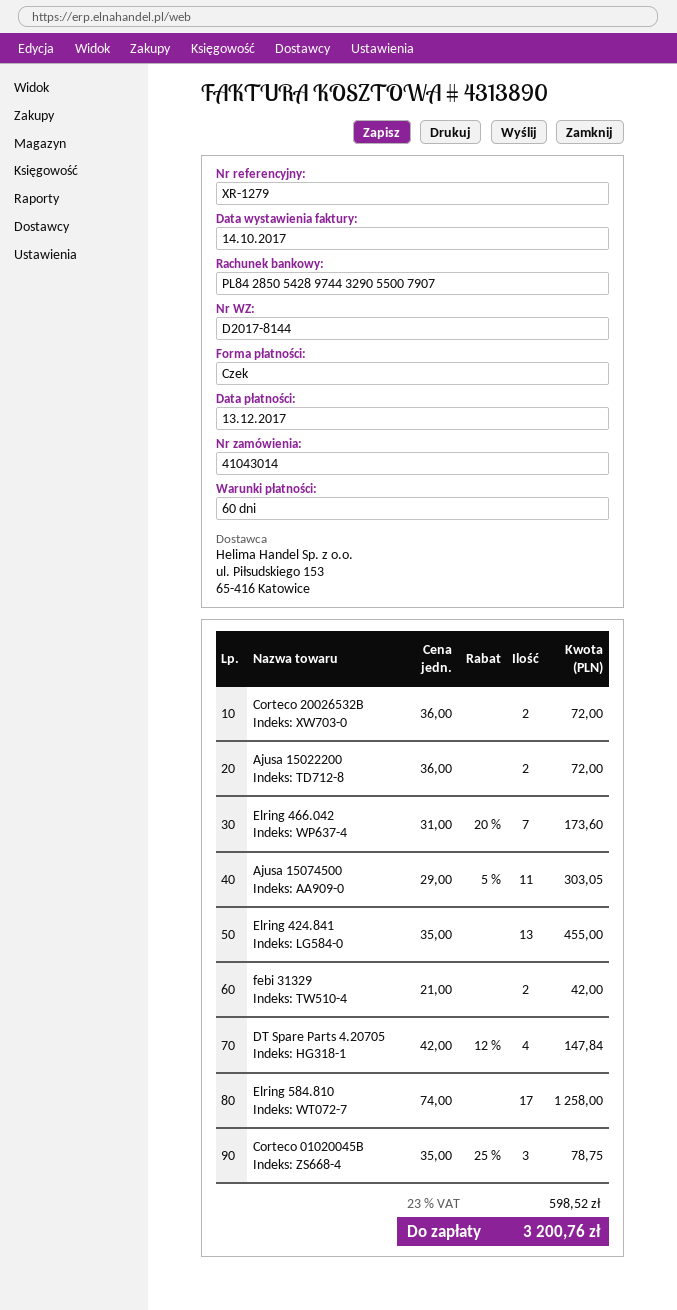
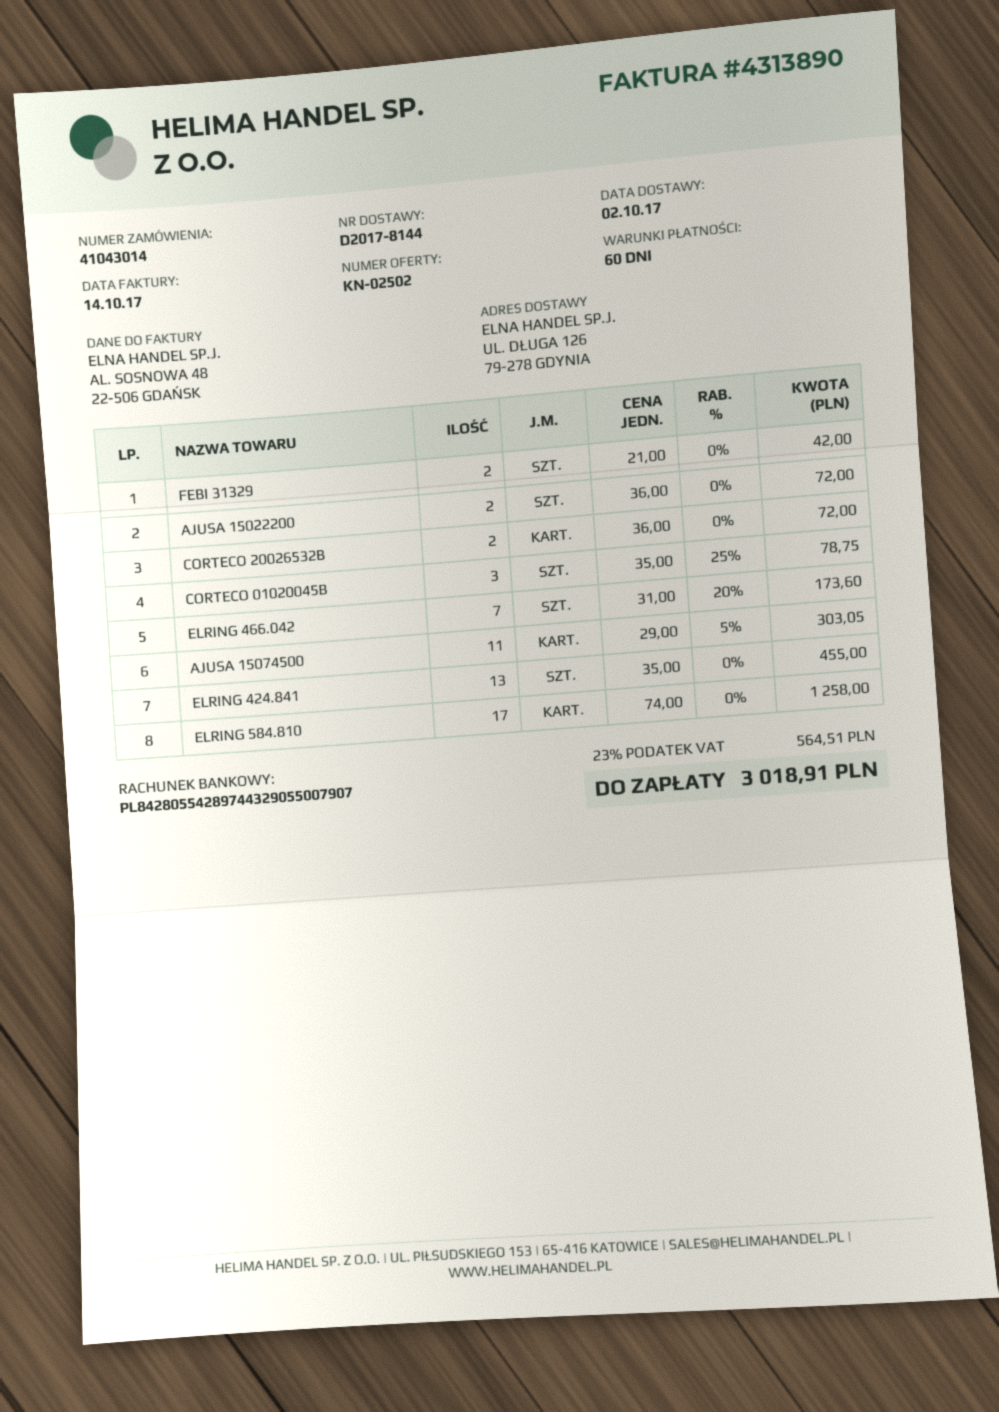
bank account: PL84285054289744329055007907 -> PL84280554289744329055007907
DT Spare Parts 4.20705: 4 x 42.00 - 12% = 147.84 -> none
tax: 23% = 598.52 -> 23% = 564.51
total: 3200.76 -> 3018.91

